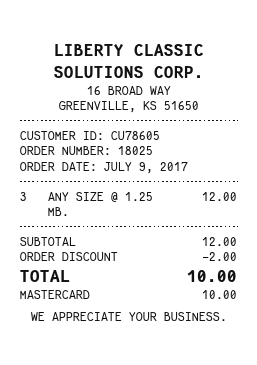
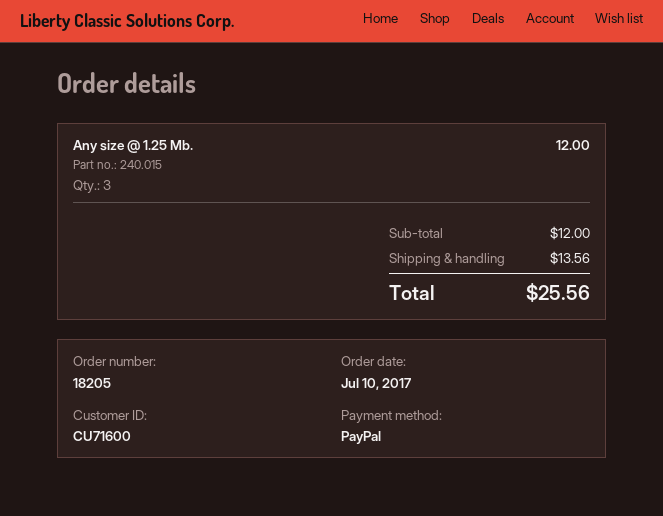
order number: 18025 -> 18205
order date: 2017-07-09 -> 2017-07-10
customer number: CU78605 -> CU71600
payment method: Mastercard -> PayPal
discount: 2.00 -> none
shipping: none -> 13.56
total: 10.00 -> 25.56

